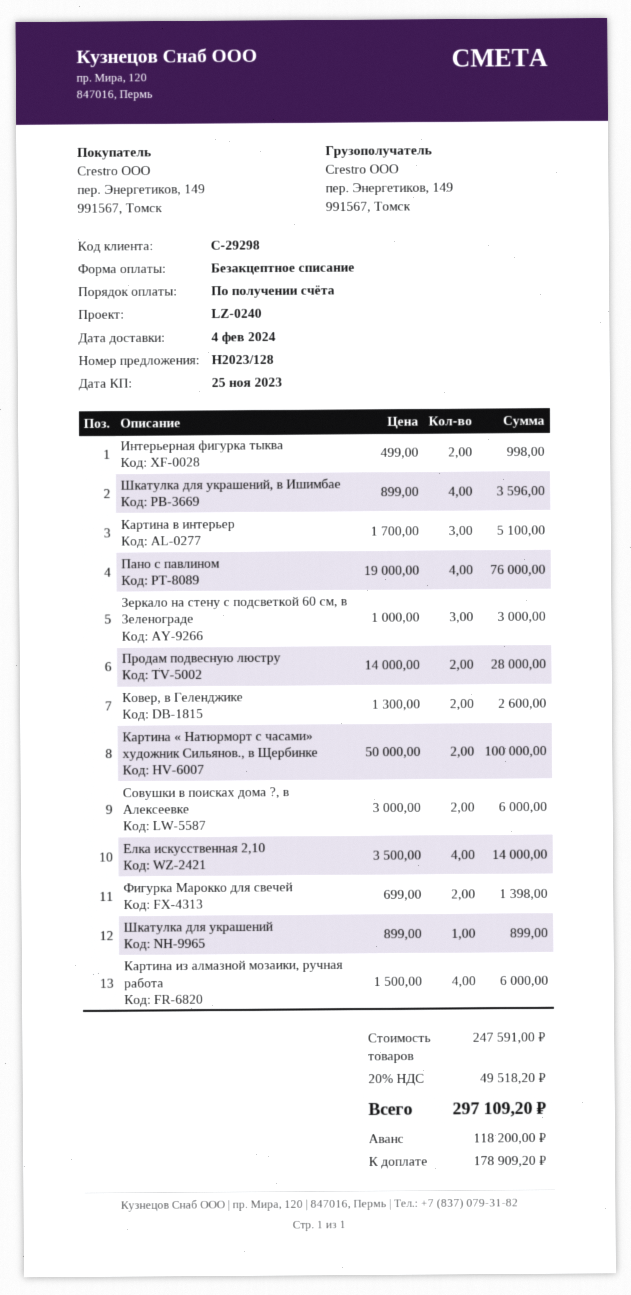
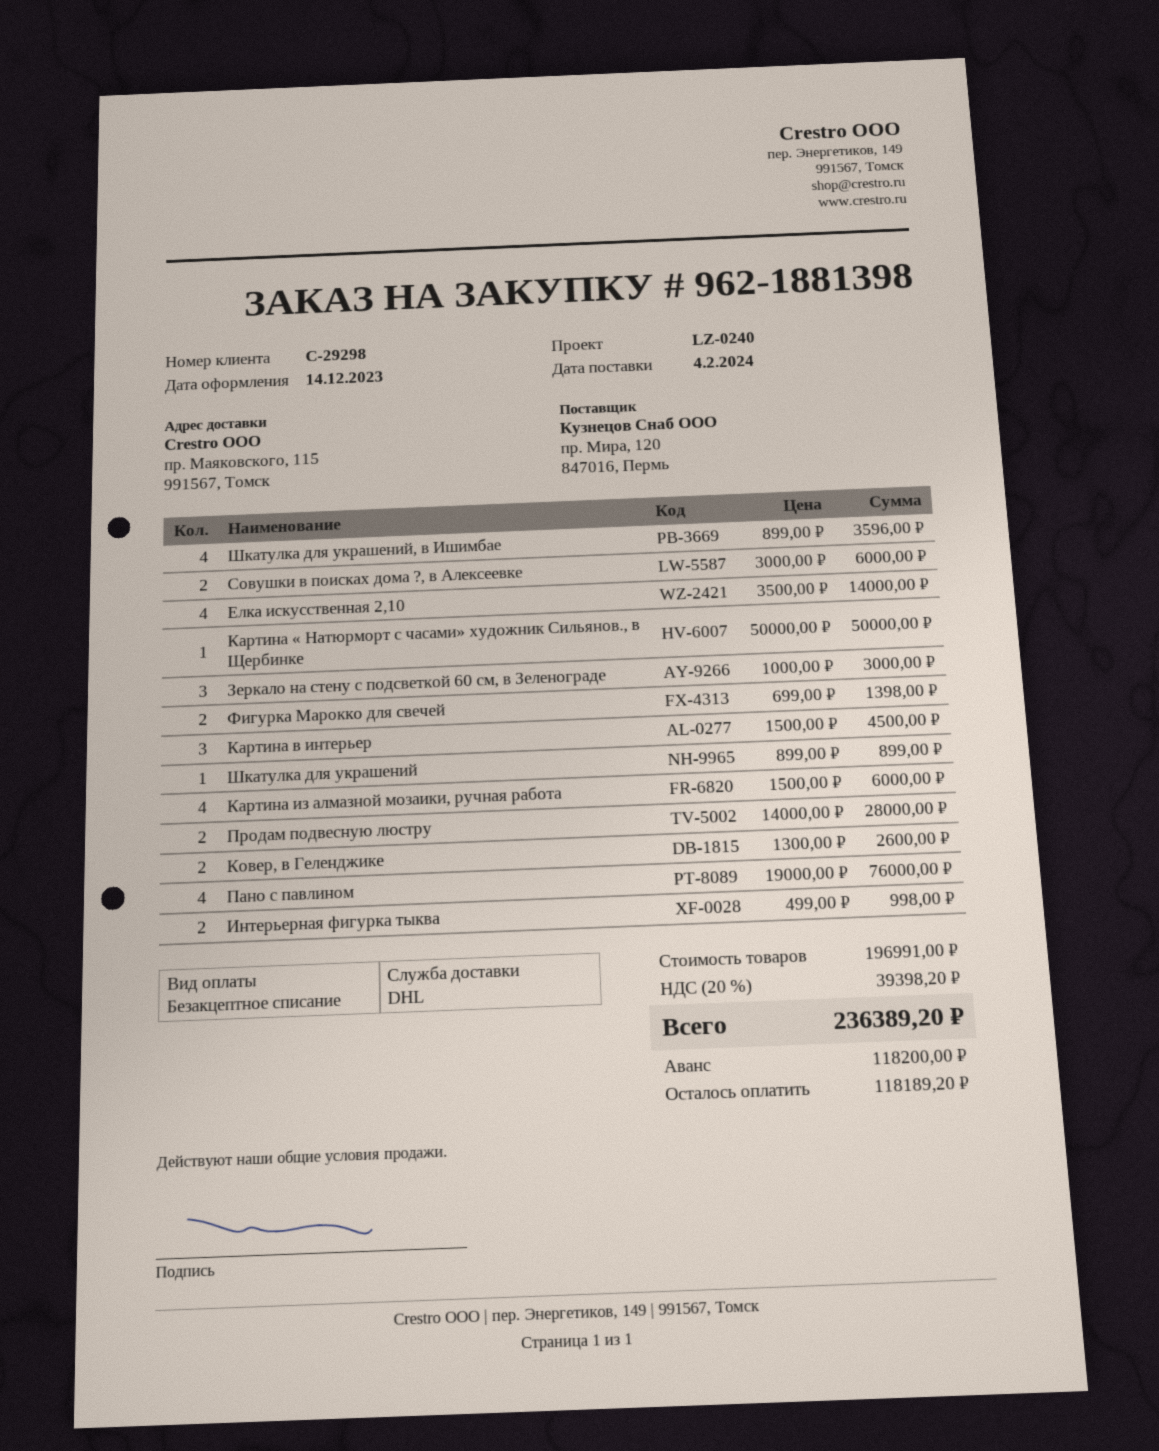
ship to: пер. Энергетиков, 149, 991567, Томск -> пр. Маяковского, 115, 991567, Томск
Картина в интерьер: 3 x 1700.00 = 5100.00 -> 3 x 1500.00 = 4500.00
Картина « Натюрморт с часами» художник Сильянов., в Щербинке: 2 x 50000.00 = 100000.00 -> 1 x 50000.00 = 50000.00
subtotal: 247591.00 -> 196991.00
tax: 20% = 49518.20 -> 20% = 39398.20
total: 297109.20 -> 236389.20
balance: 178909.20 -> 118189.20

